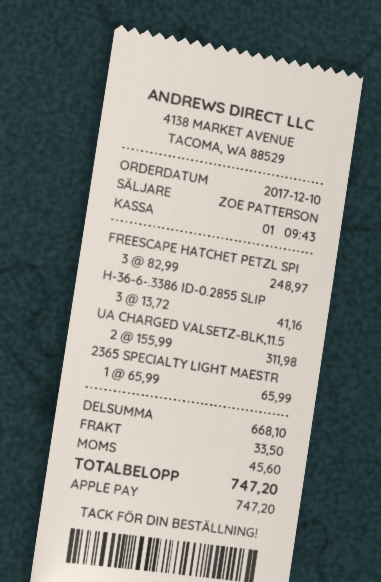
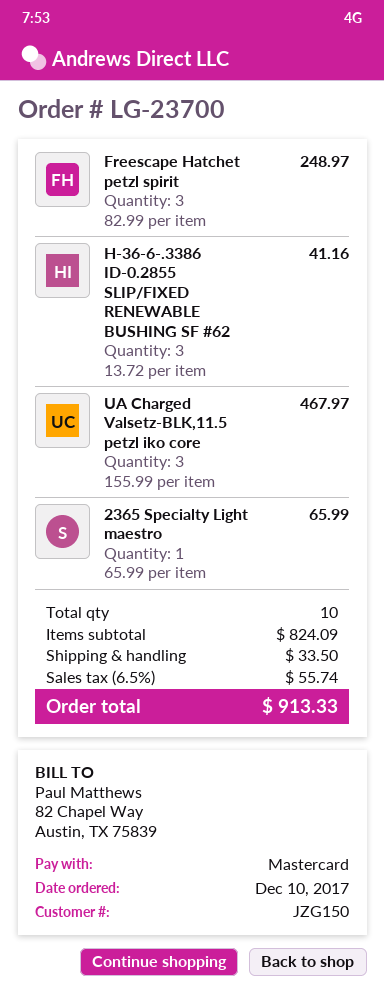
payment method: Apple Pay -> Mastercard
UA CHARGED VALSETZ-BLK,11.5: 2 x 155.99 = 311.98 -> 3 x 155.99 = 467.97
subtotal: 668.10 -> 824.09
tax: 45.60 -> 55.74
total: 747.20 -> 913.33

